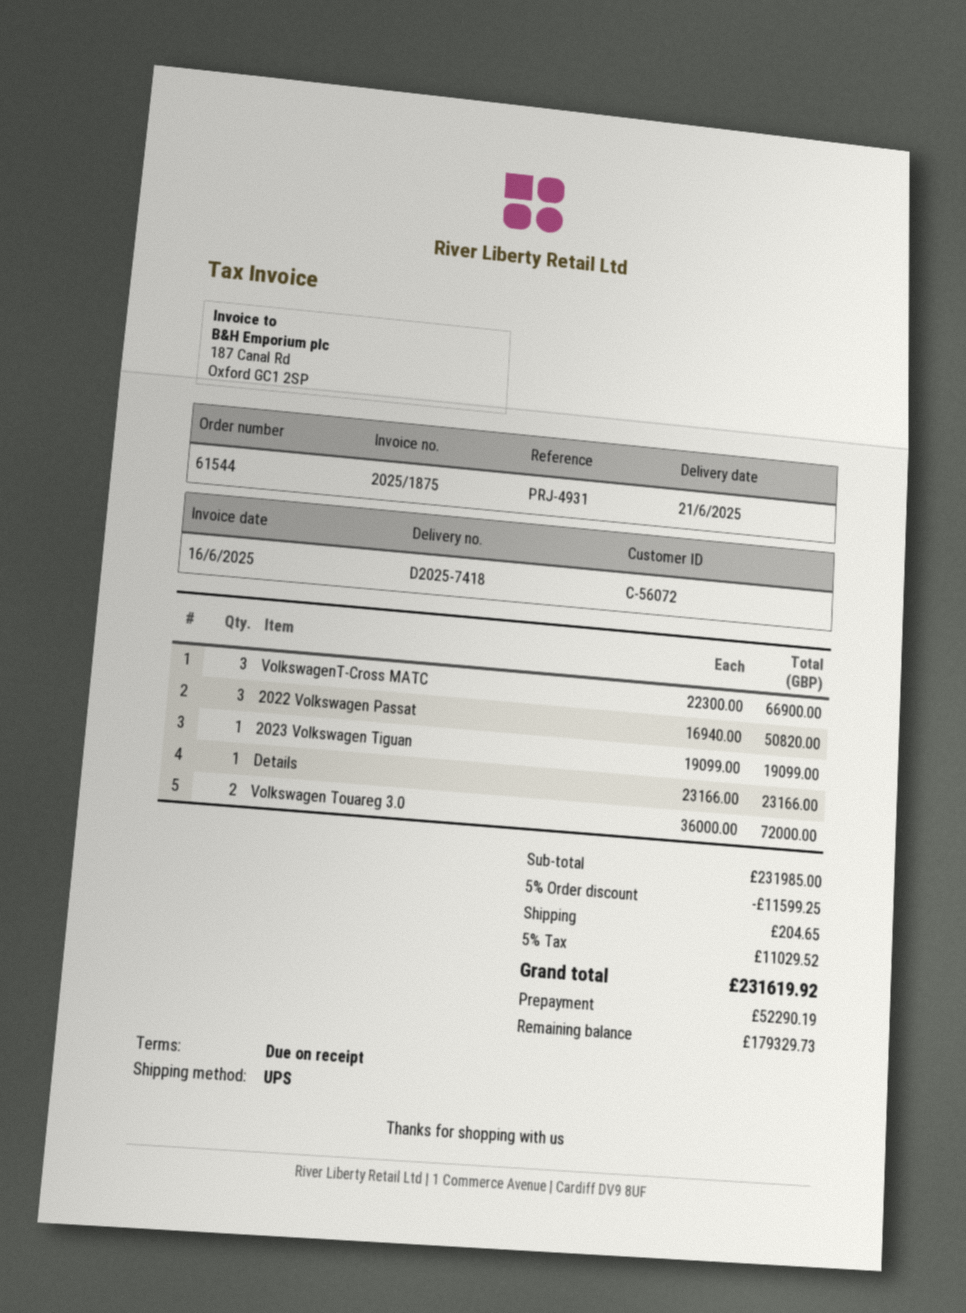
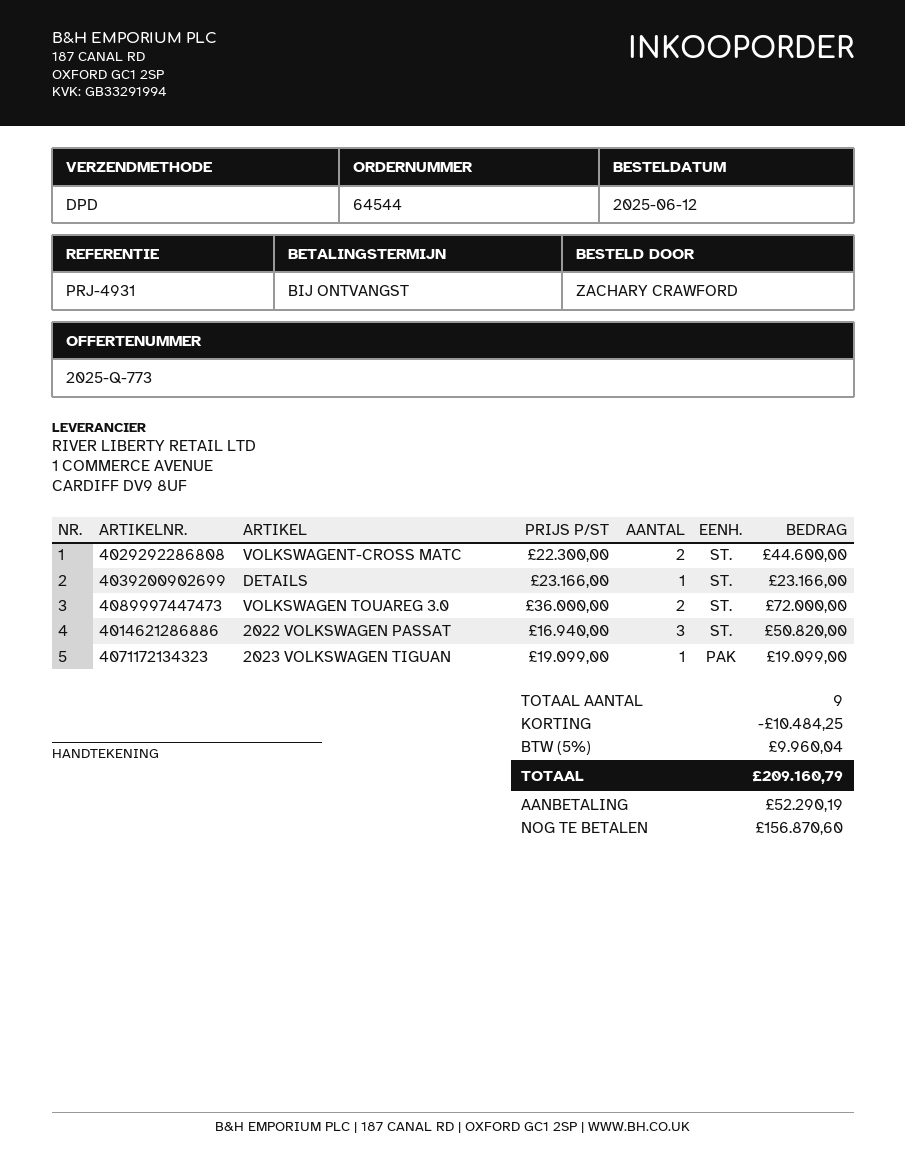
order number: 61544 -> 64544
shipping method: UPS -> DPD
VolkswagenT-Cross MATC: 3 x 22300.00 = 66900.00 -> 2 x 22300.00 = 44600.00
discount: 11599.25 -> 10484.25
shipping: 204.65 -> none
tax: 5% = 11029.52 -> 5% = 9960.04
total: 231619.92 -> 209160.79
balance: 179329.73 -> 156870.60

